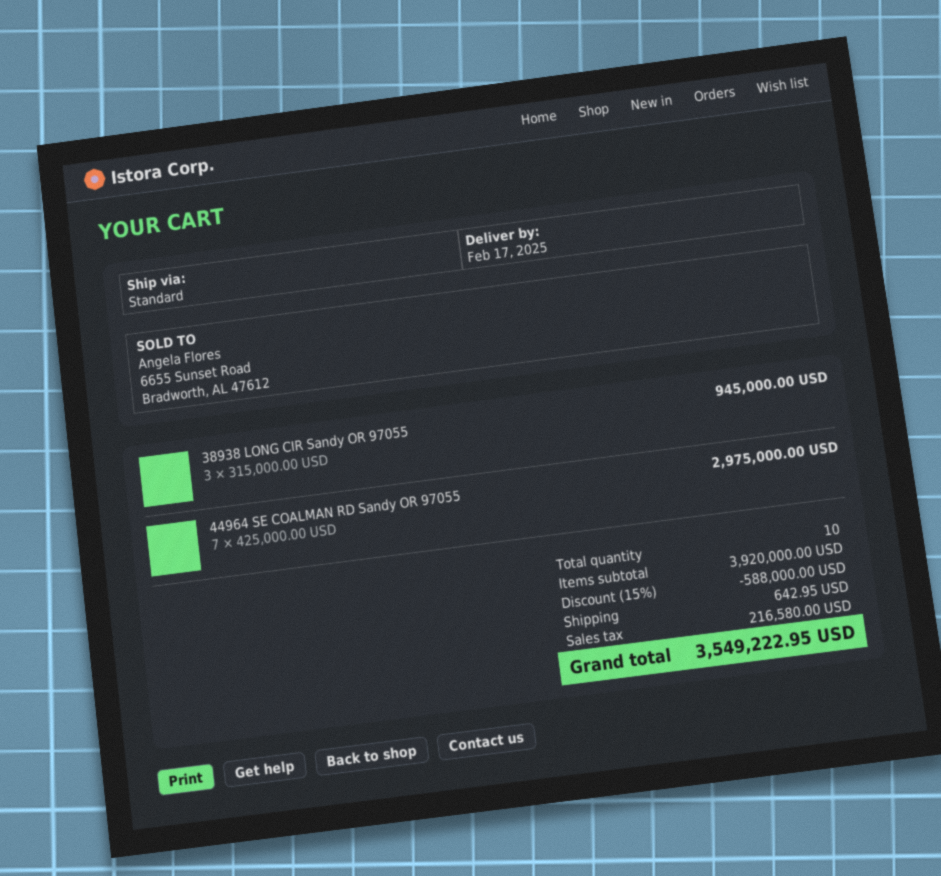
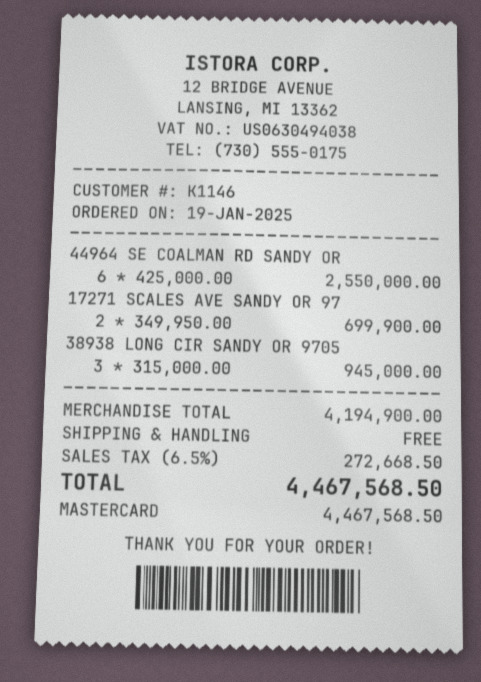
44964 SE COALMAN RD Sandy OR 97055: 7 x 425000.00 = 2975000.00 -> 6 x 425000.00 = 2550000.00
17271 SCALES AVE SANDY OR 97: none -> 2 x 349950.00 = 699900.00
subtotal: 3920000.00 -> 4194900.00
discount: 15% = 588000.00 -> none
shipping: 642.95 -> 0.00
tax: 216580.00 -> 272668.50
total: 3549222.95 -> 4467568.50

